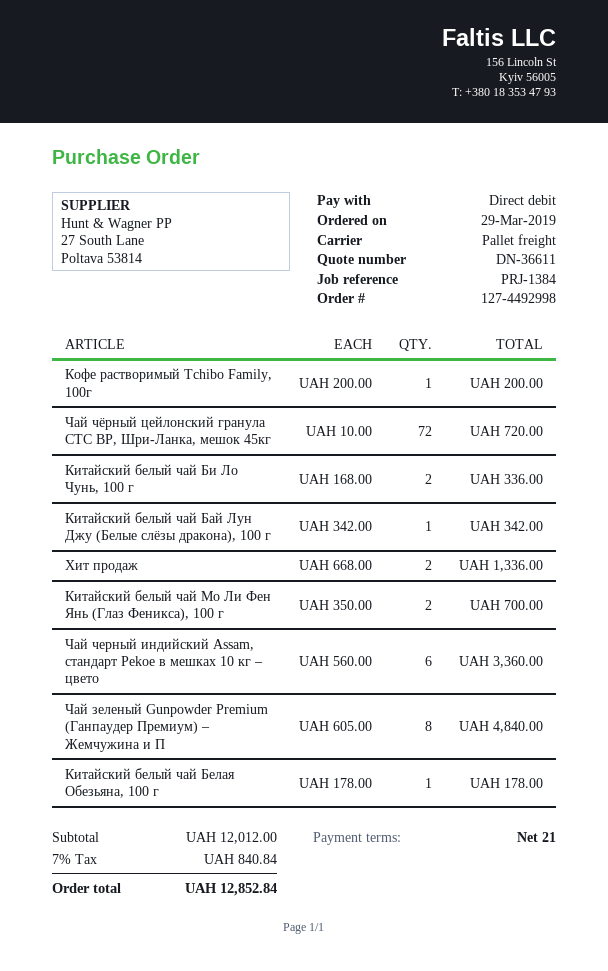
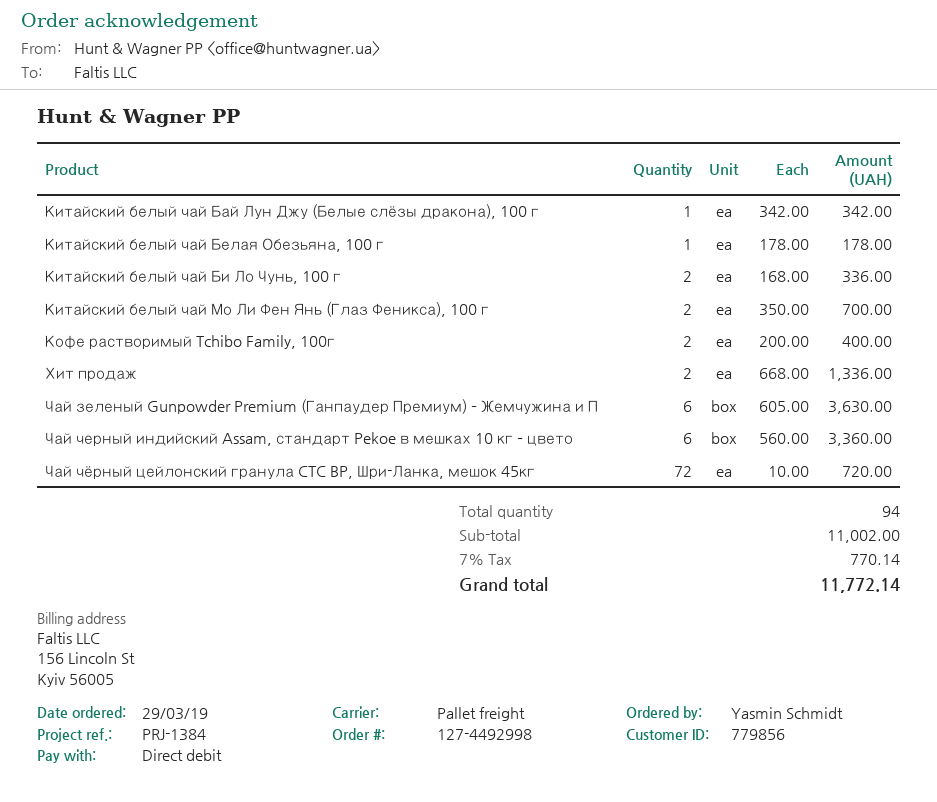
Кофе растворимый Tchibo Family, 100г: 1 x 200.00 = 200.00 -> 2 x 200.00 = 400.00
Чай зеленый Gunpowder Premium (Ганпаудер Премиум) – Жемчужина и П: 8 x 605.00 = 4840.00 -> 6 x 605.00 = 3630.00
subtotal: 12012.00 -> 11002.00
tax: 7% = 840.84 -> 7% = 770.14
total: 12852.84 -> 11772.14

